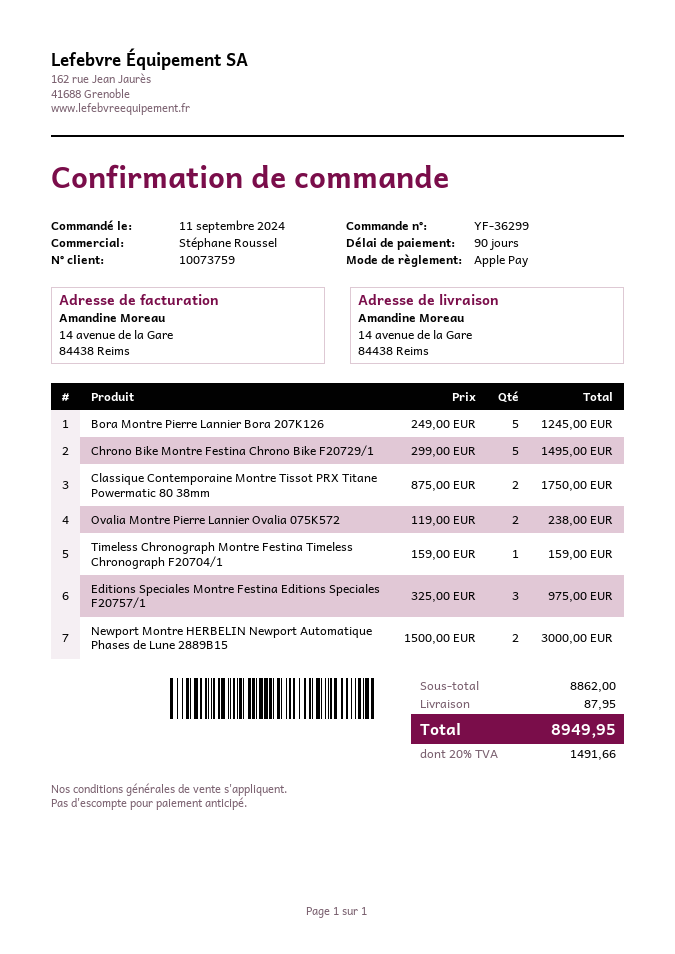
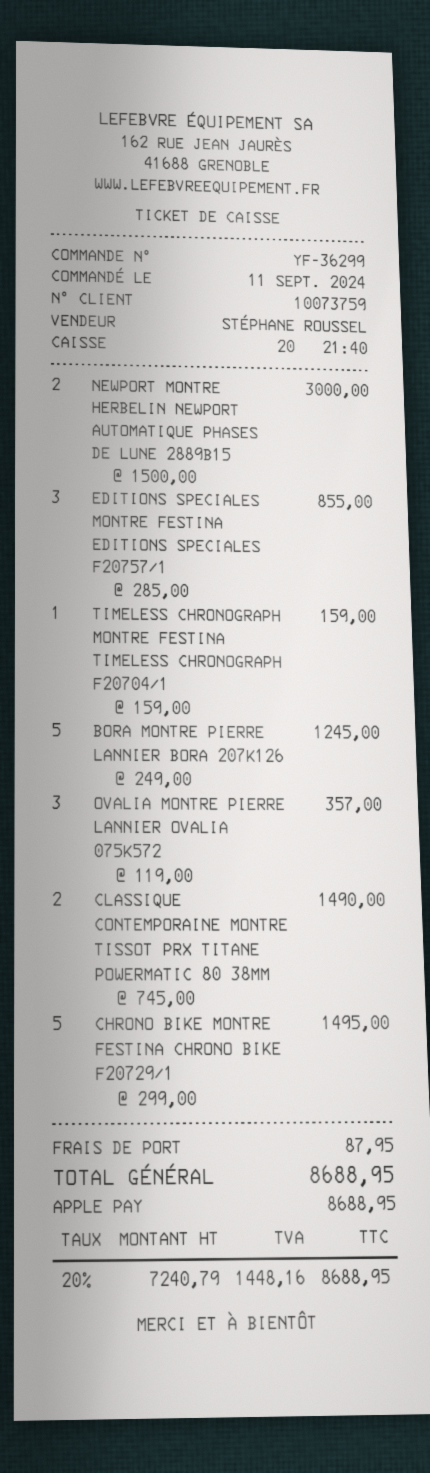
Classique Contemporaine Montre Tissot PRX Titane Powermatic 80 38mm: 2 x 875.00 = 1750.00 -> 2 x 745.00 = 1490.00
Ovalia Montre Pierre Lannier Ovalia 075K572: 2 x 119.00 = 238.00 -> 3 x 119.00 = 357.00
Editions Speciales Montre Festina Editions Speciales F20757/1: 3 x 325.00 = 975.00 -> 3 x 285.00 = 855.00
tax: 20% = 1491.66 -> 20% = 1448.16
total: 8949.95 -> 8688.95

